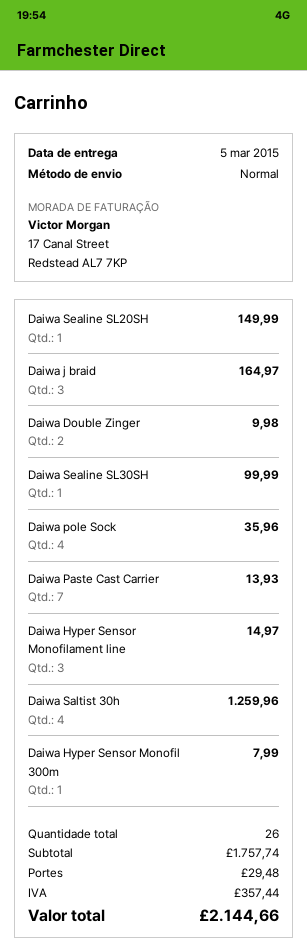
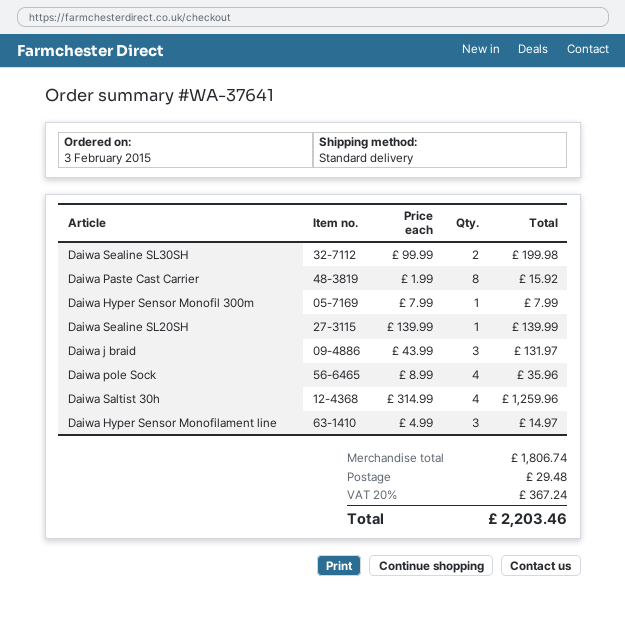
Daiwa Sealine SL20SH: 1 for 149.99 -> 1 for 139.99
Daiwa j braid: 3 for 164.97 -> 3 for 131.97
Daiwa Double Zinger: 2 for 9.98 -> none
Daiwa Sealine SL30SH: 1 for 99.99 -> 2 for 199.98
Daiwa Paste Cast Carrier: 7 for 13.93 -> 8 for 15.92
subtotal: 1757.74 -> 1806.74
tax: 357.44 -> 367.24
total: 2144.66 -> 2203.46

